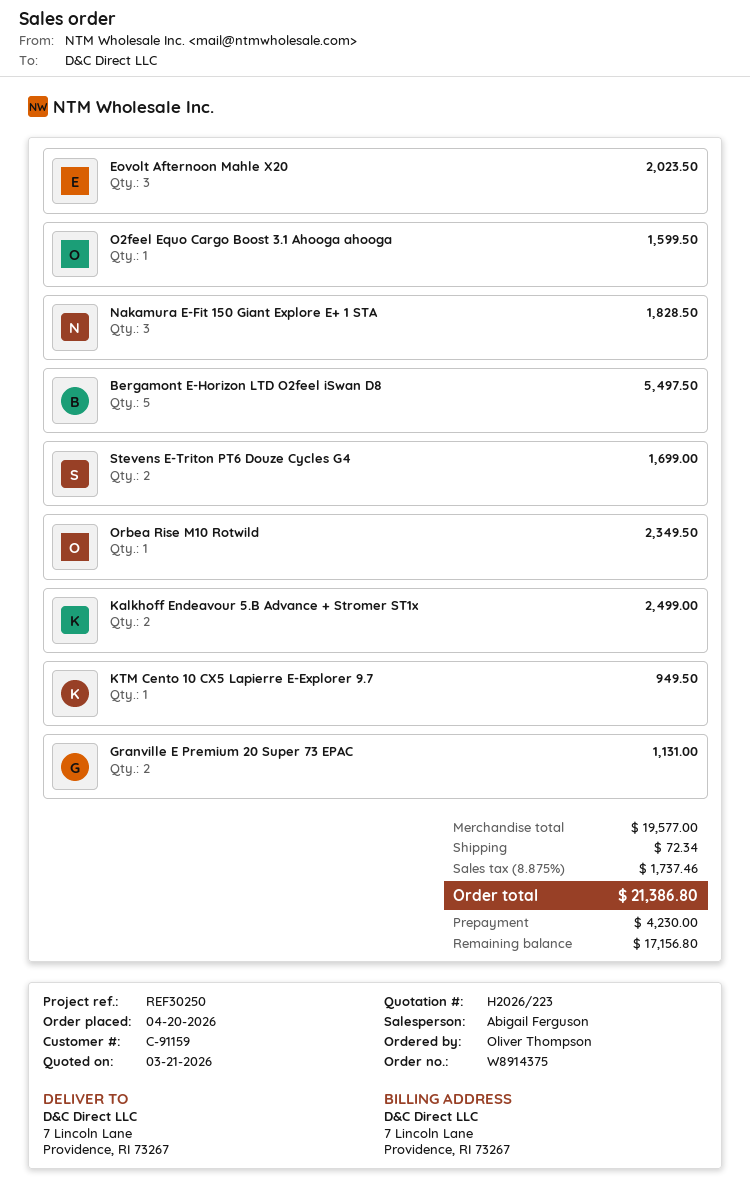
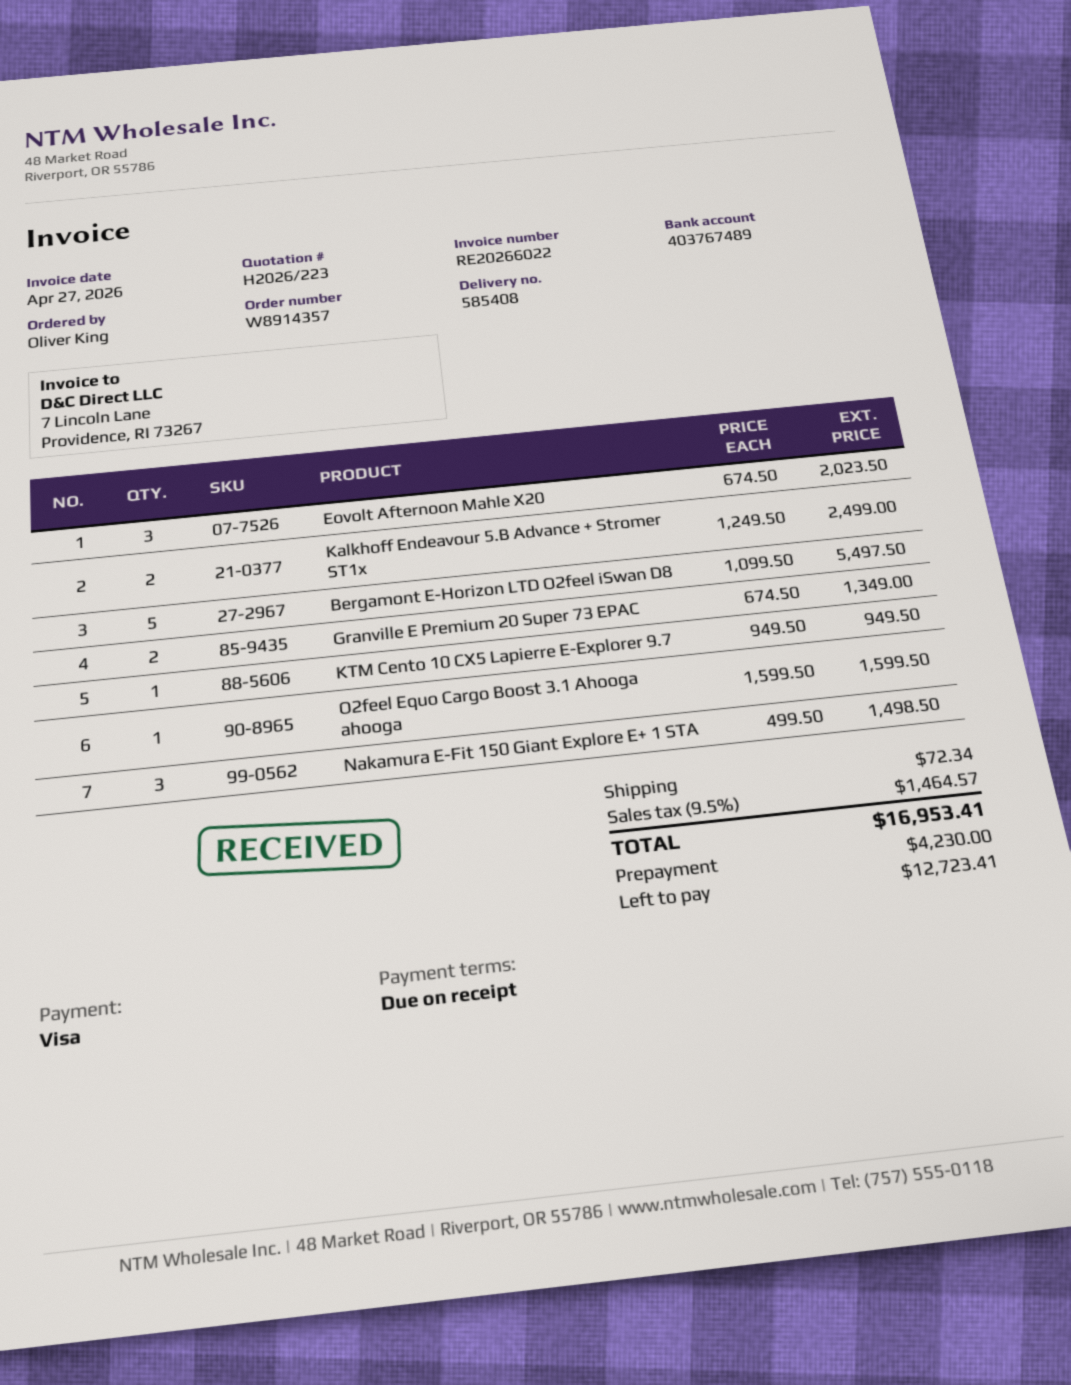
order number: W8914375 -> W8914357
ordered by: Oliver Thompson -> Oliver King
Nakamura E-Fit 150 Giant Explore E+ 1 STA: 3 for 1828.50 -> 3 for 1498.50
Stevens E-Triton PT6 Douze Cycles G4: 2 for 1699.00 -> none
Orbea Rise M10 Rotwild: 1 for 2349.50 -> none
Granville E Premium 20 Super 73 EPAC: 2 for 1131.00 -> 2 for 1349.00
tax: 8.875% = 1737.46 -> 9.5% = 1464.57
total: 21386.80 -> 16953.41
balance: 17156.80 -> 12723.41

